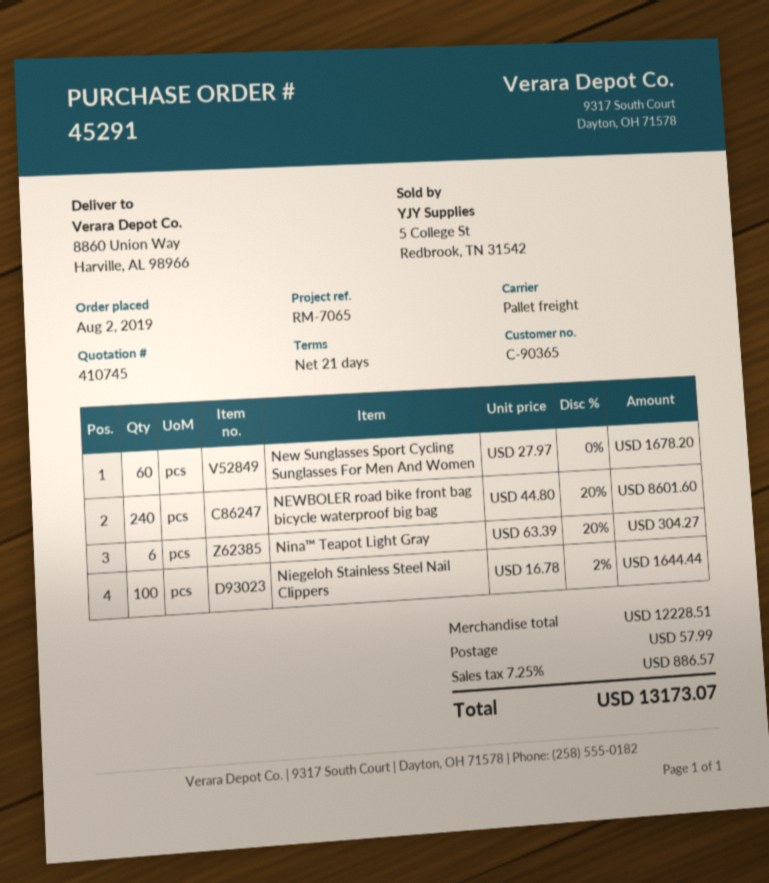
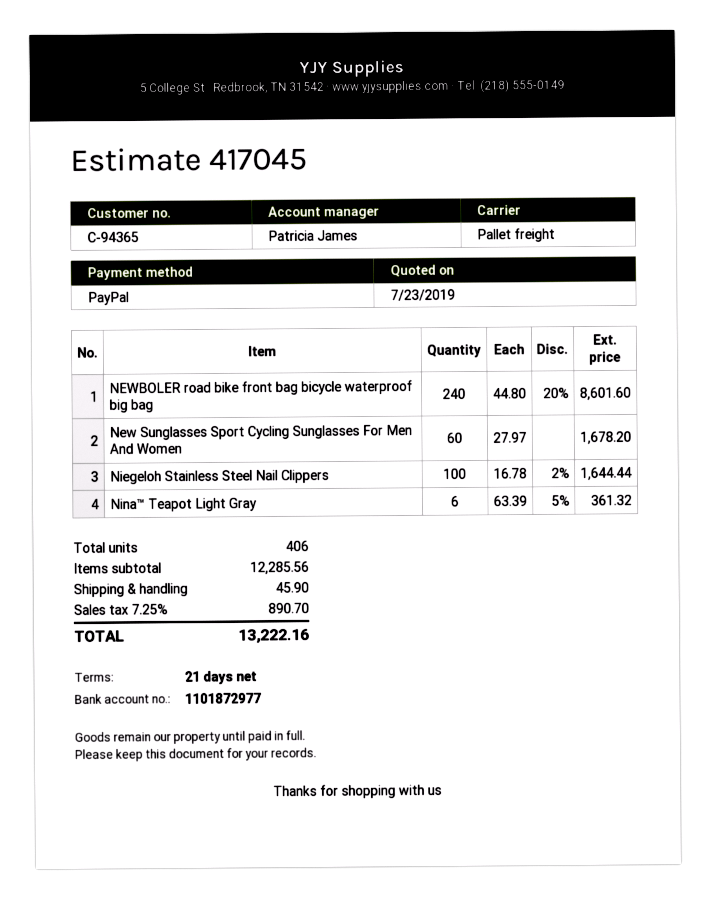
quote number: 410745 -> 417045
customer number: C-90365 -> C-94365
Nina™ Teapot Light Gray: 6 x 63.39 - 20% = 304.27 -> 6 x 63.39 - 5% = 361.32
subtotal: 12228.51 -> 12285.56
shipping: 57.99 -> 45.90
tax: 7.25% = 886.57 -> 7.25% = 890.70
total: 13173.07 -> 13222.16

